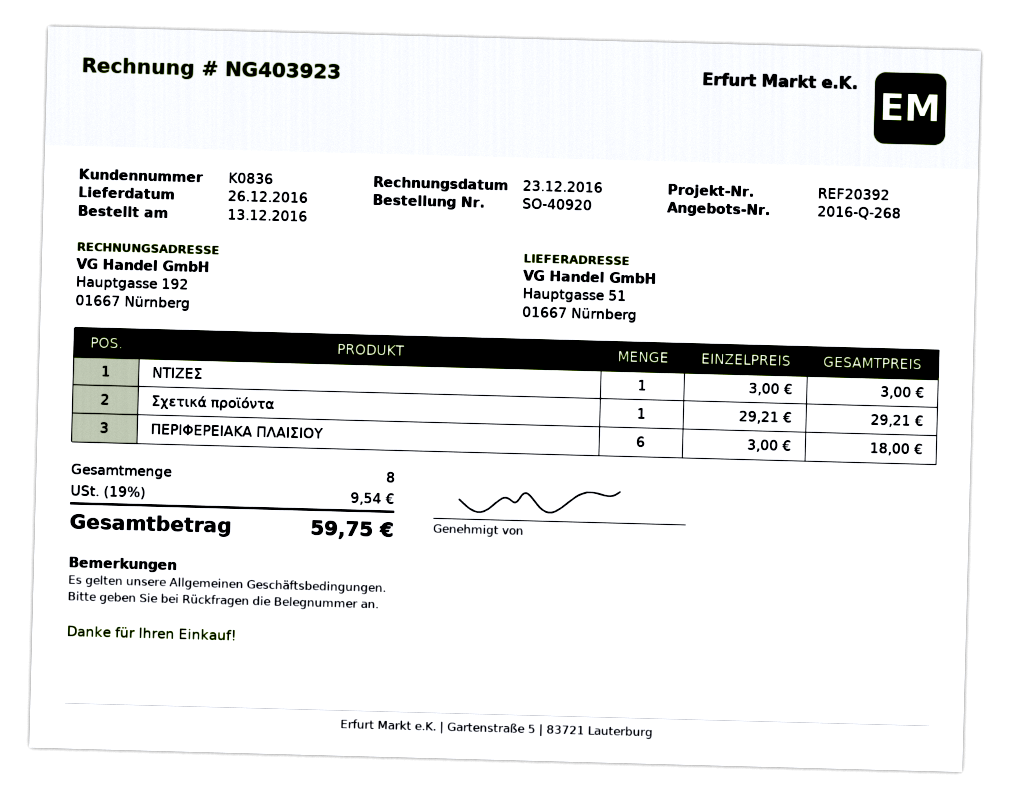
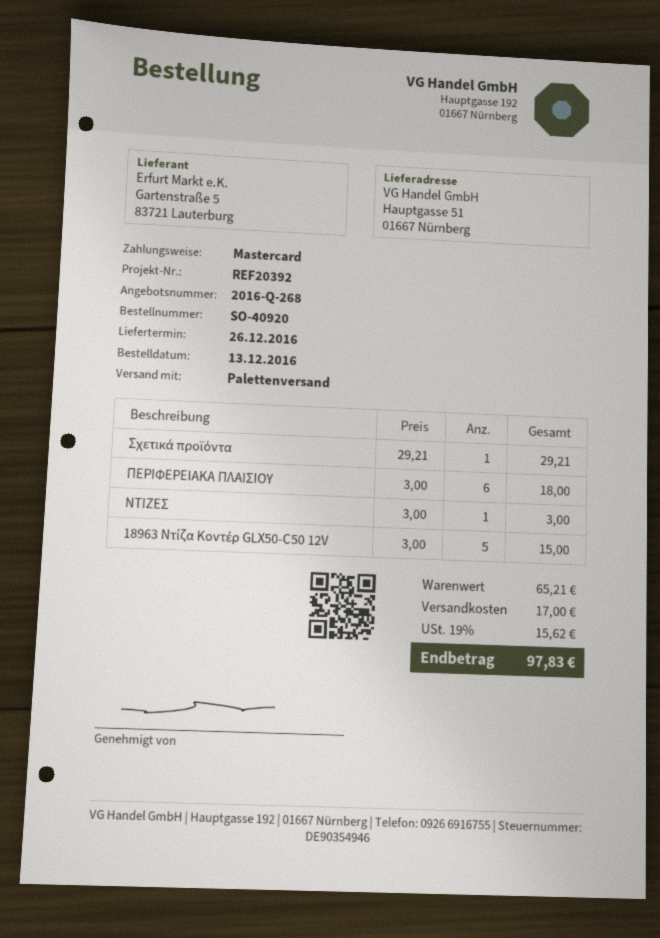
18963 Ντίζα Κοντέρ GLX50-C50 12V: none -> 5 x 3.00 = 15.00
shipping: none -> 17.00
tax: 19% = 9.54 -> 19% = 15.62
total: 59.75 -> 97.83

